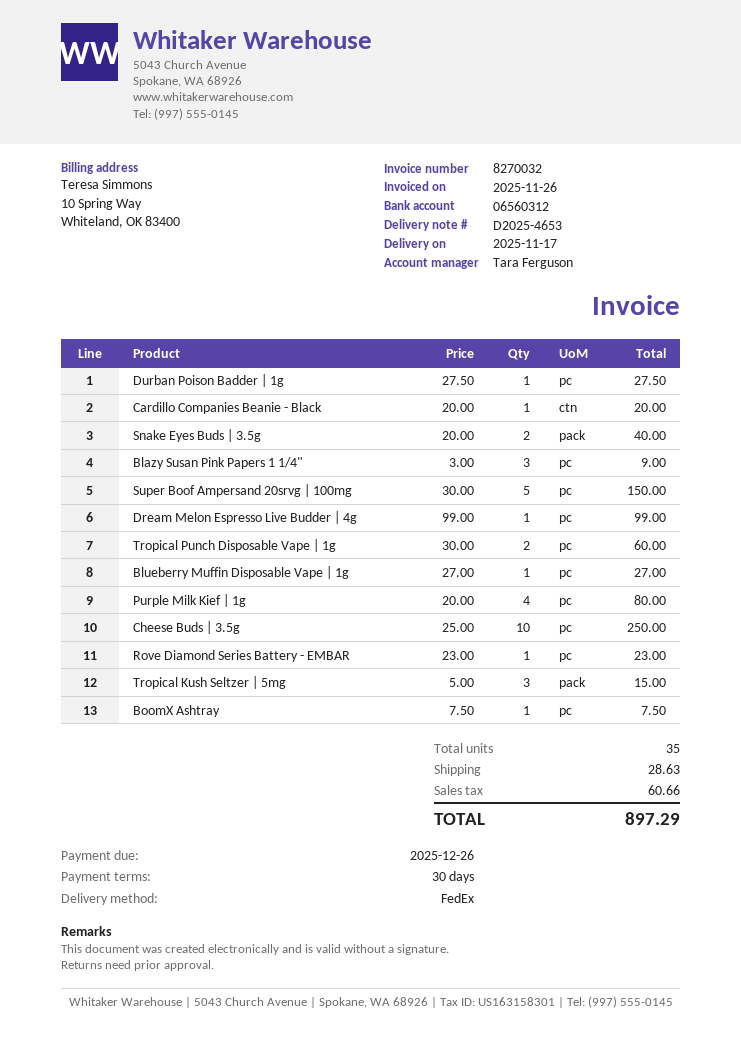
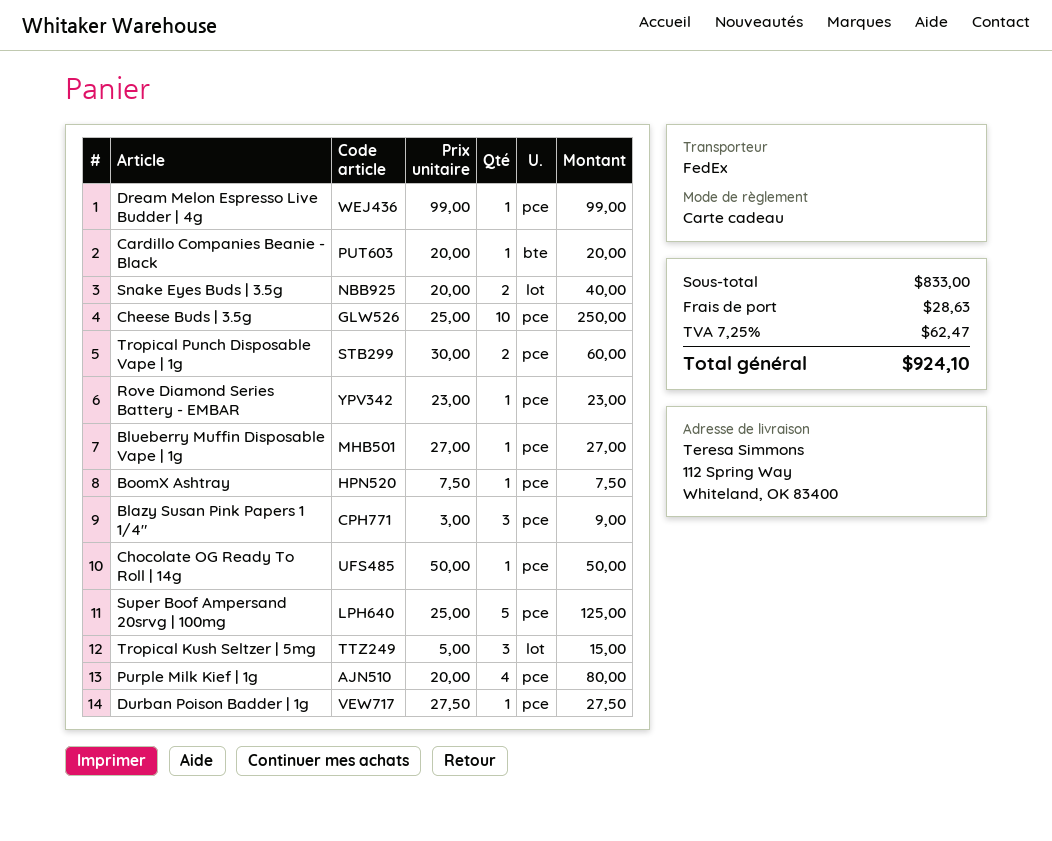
Super Boof Ampersand 20srvg | 100mg: 5 x 30.00 = 150.00 -> 5 x 25.00 = 125.00
Chocolate OG Ready To Roll | 14g: none -> 1 x 50.00 = 50.00
tax: 60.66 -> 62.47
total: 897.29 -> 924.10

